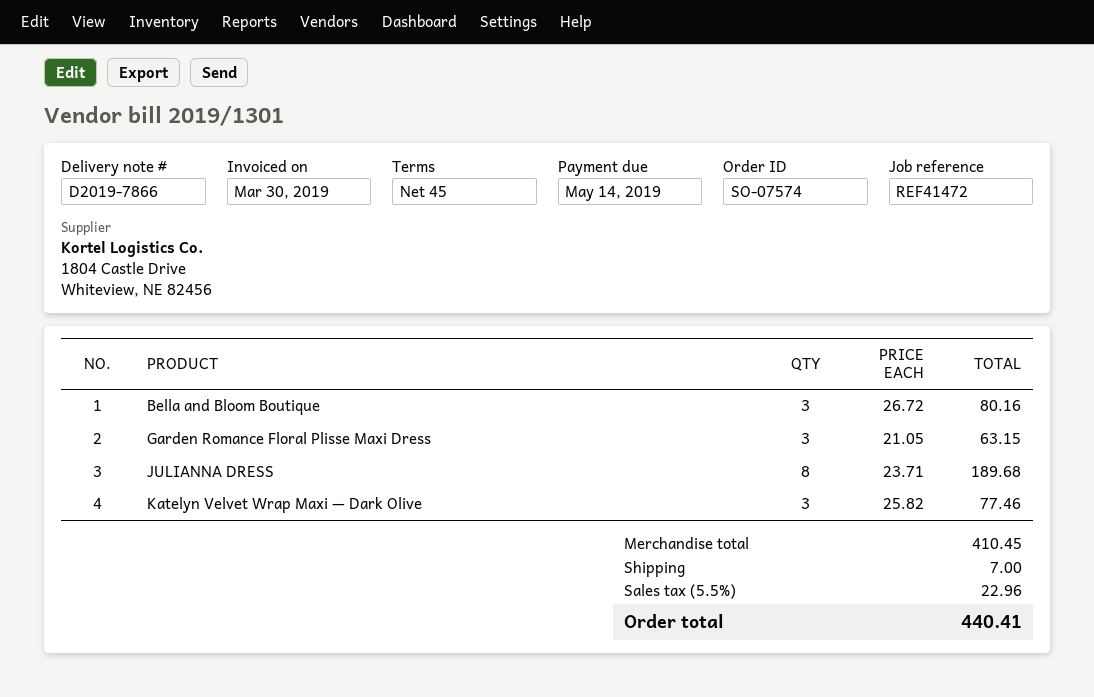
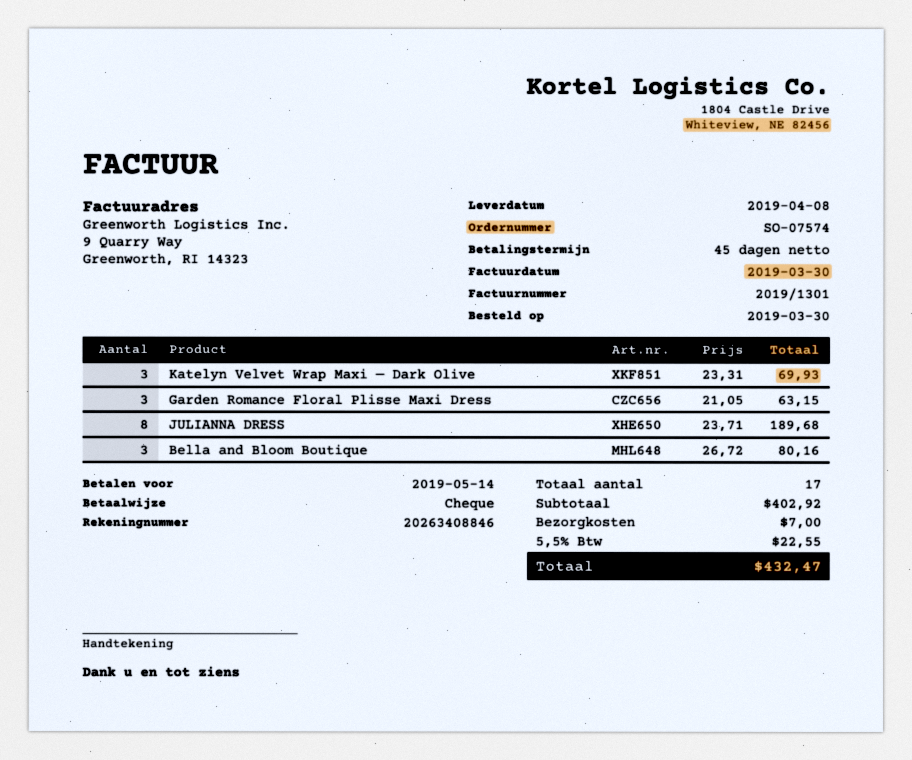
Katelyn Velvet Wrap Maxi — Dark Olive: 3 x 25.82 = 77.46 -> 3 x 23.31 = 69.93
subtotal: 410.45 -> 402.92
tax: 5.5% = 22.96 -> 5.5% = 22.55
total: 440.41 -> 432.47

